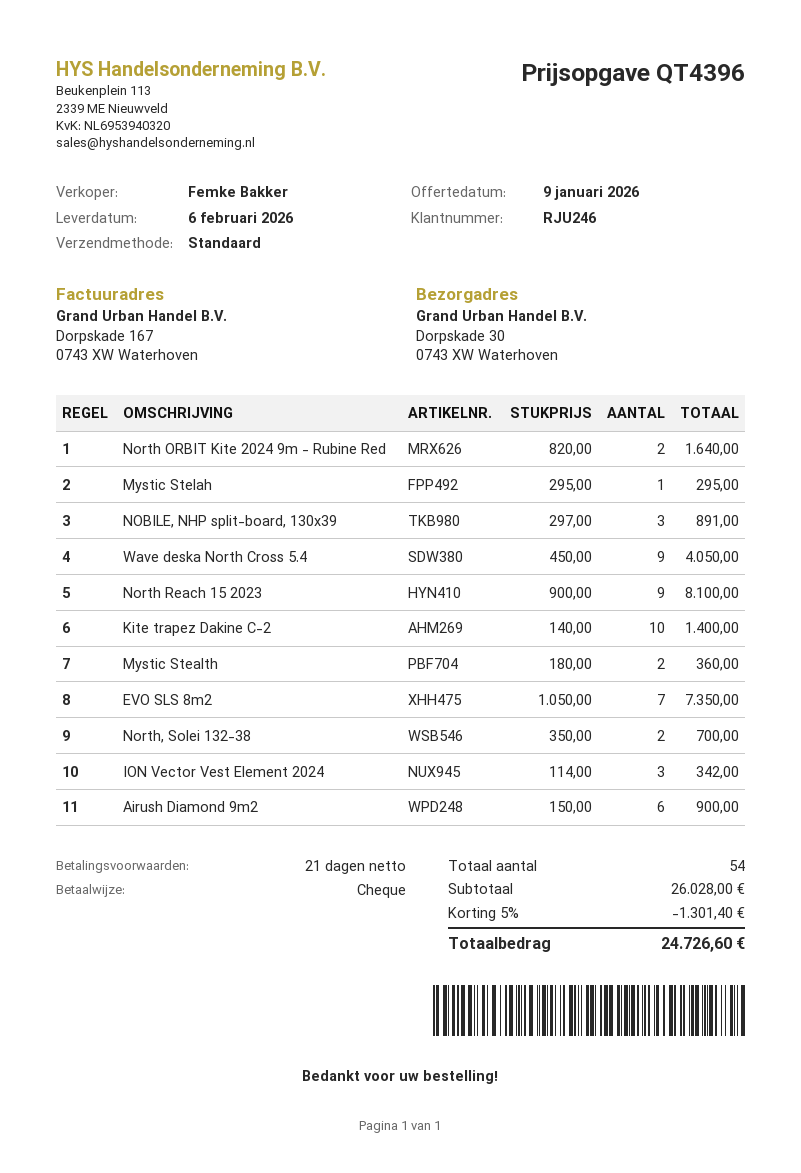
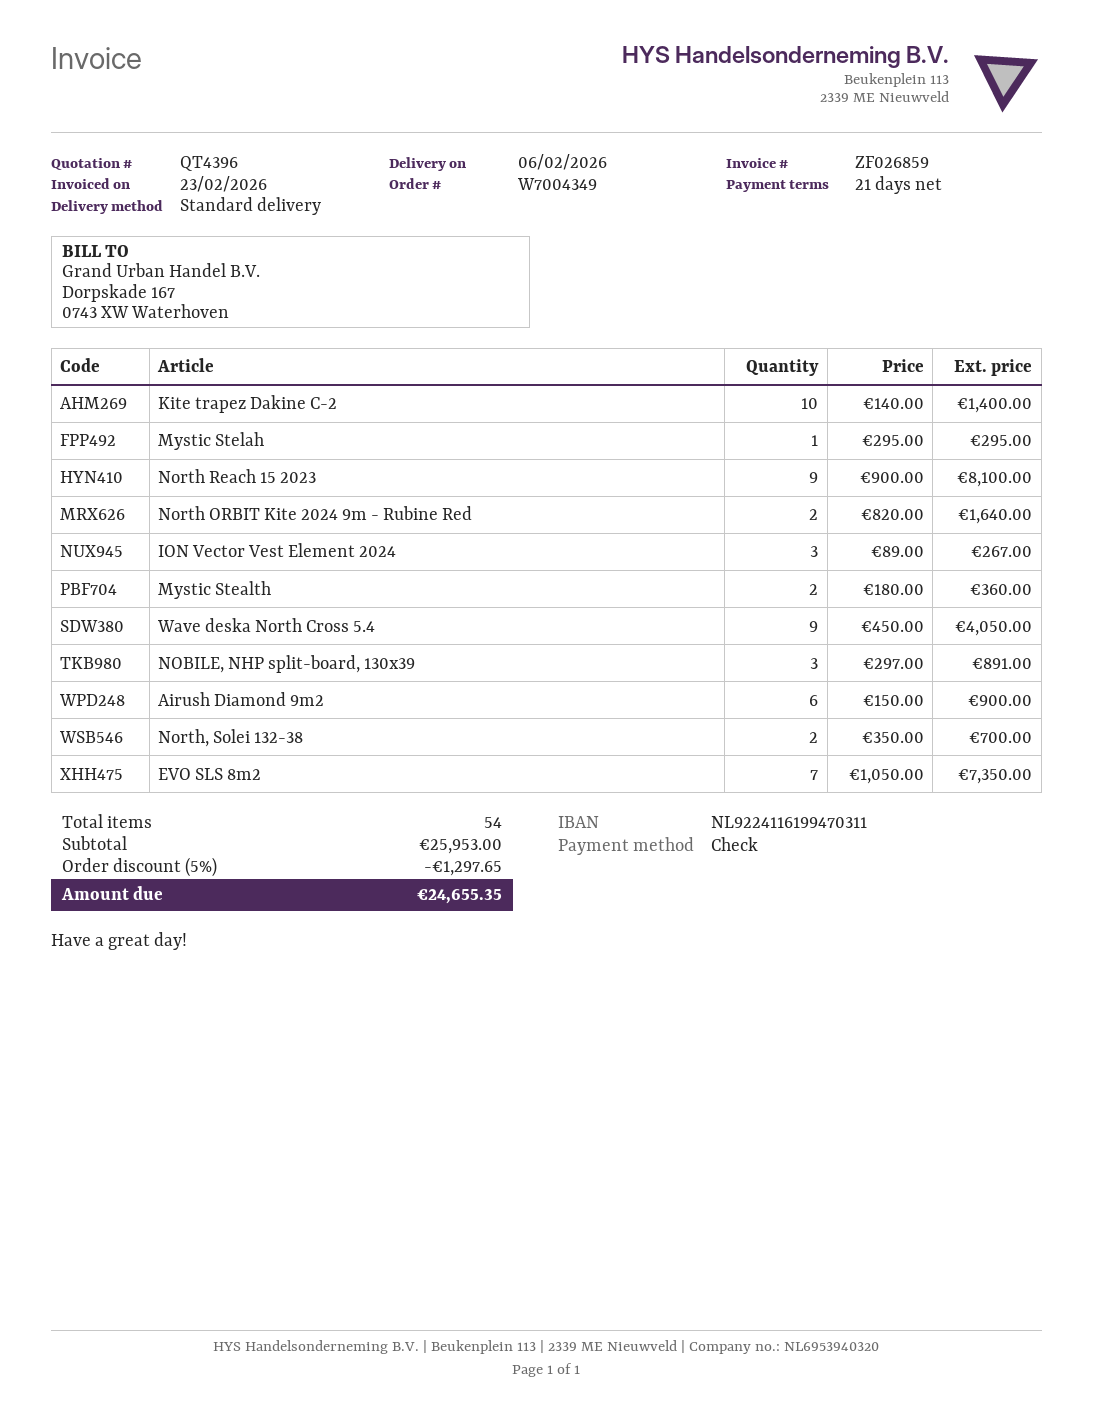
ION Vector Vest Element 2024: 3 x 114.00 = 342.00 -> 3 x 89.00 = 267.00
subtotal: 26028.00 -> 25953.00
discount: 5% = 1301.40 -> 5% = 1297.65
total: 24726.60 -> 24655.35

